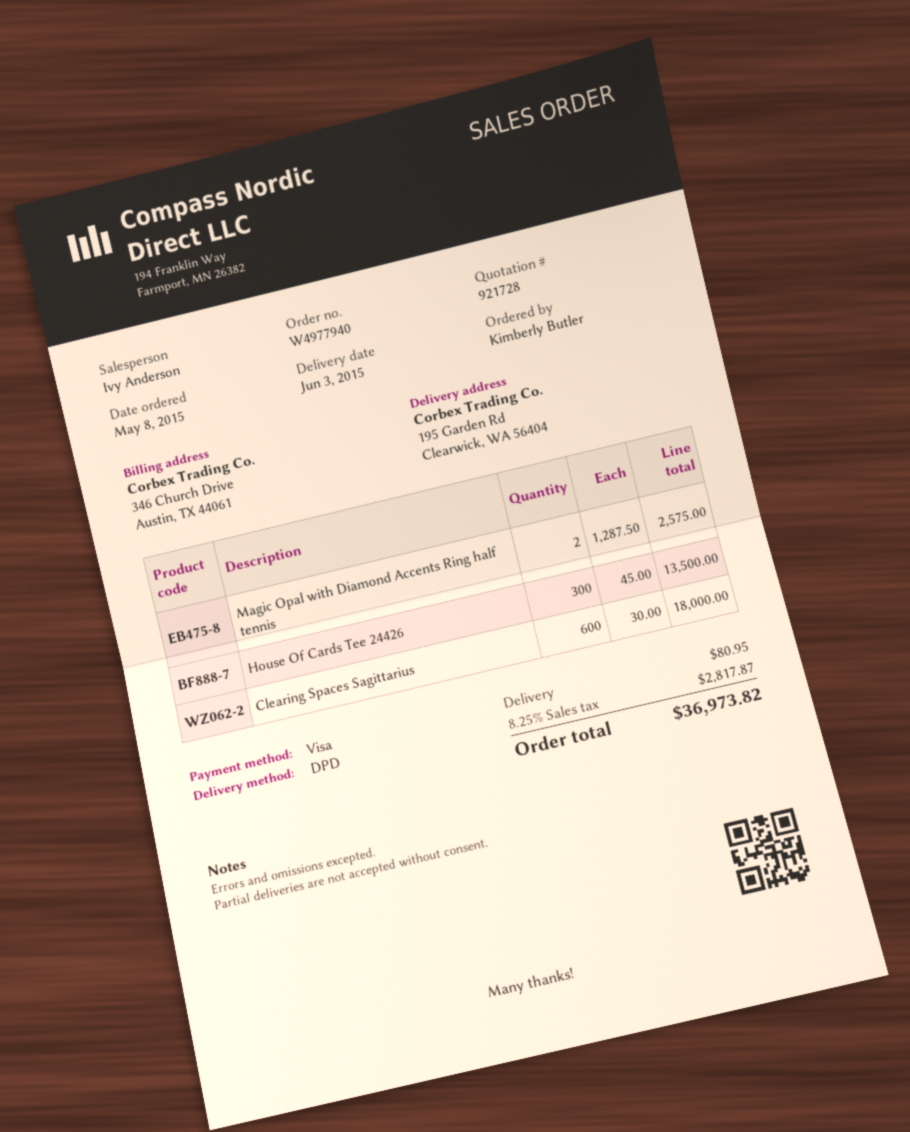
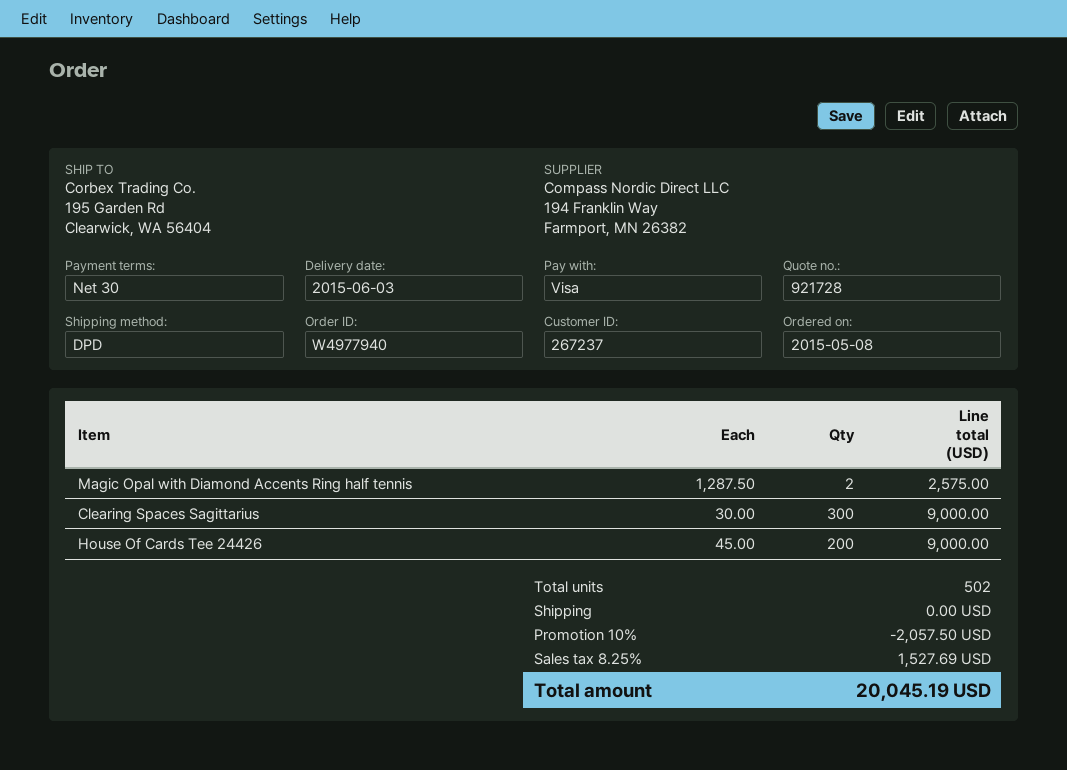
House Of Cards Tee 24426: 300 x 45.00 = 13500.00 -> 200 x 45.00 = 9000.00
Clearing Spaces Sagittarius: 600 x 30.00 = 18000.00 -> 300 x 30.00 = 9000.00
discount: none -> 10% = 2057.50
shipping: 80.95 -> 0.00
tax: 8.25% = 2817.87 -> 8.25% = 1527.69
total: 36973.82 -> 20045.19

